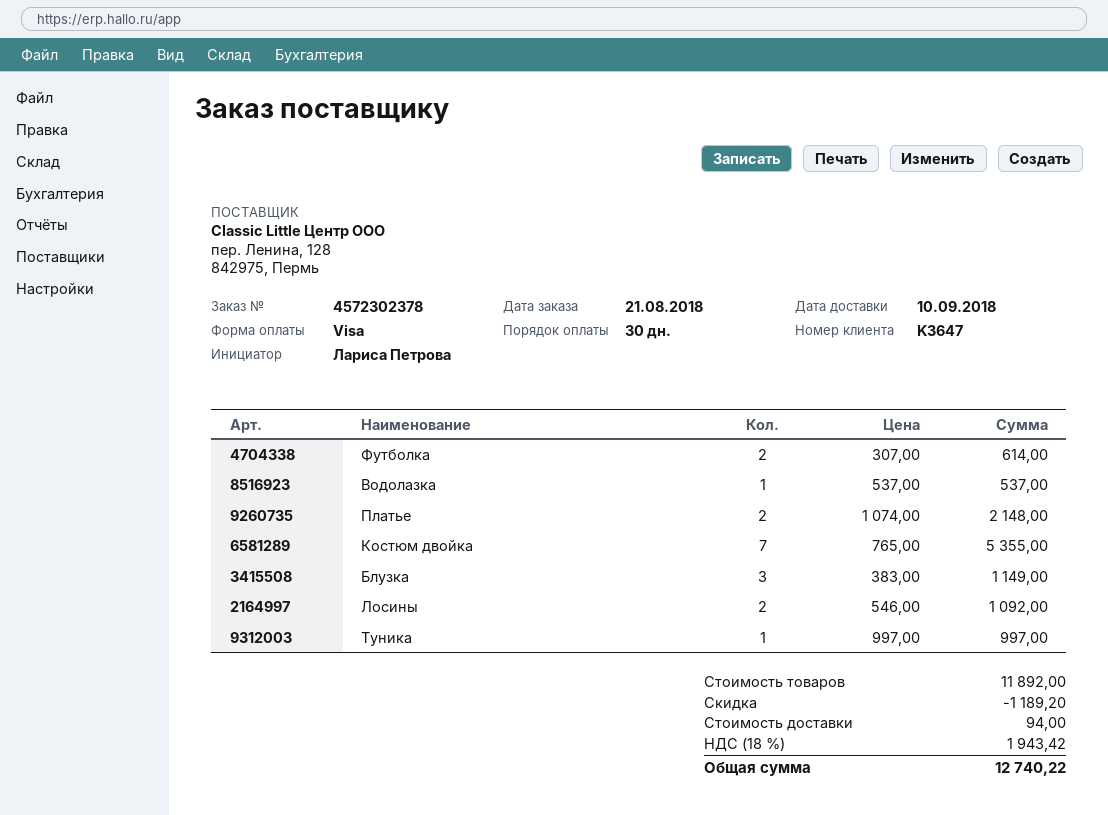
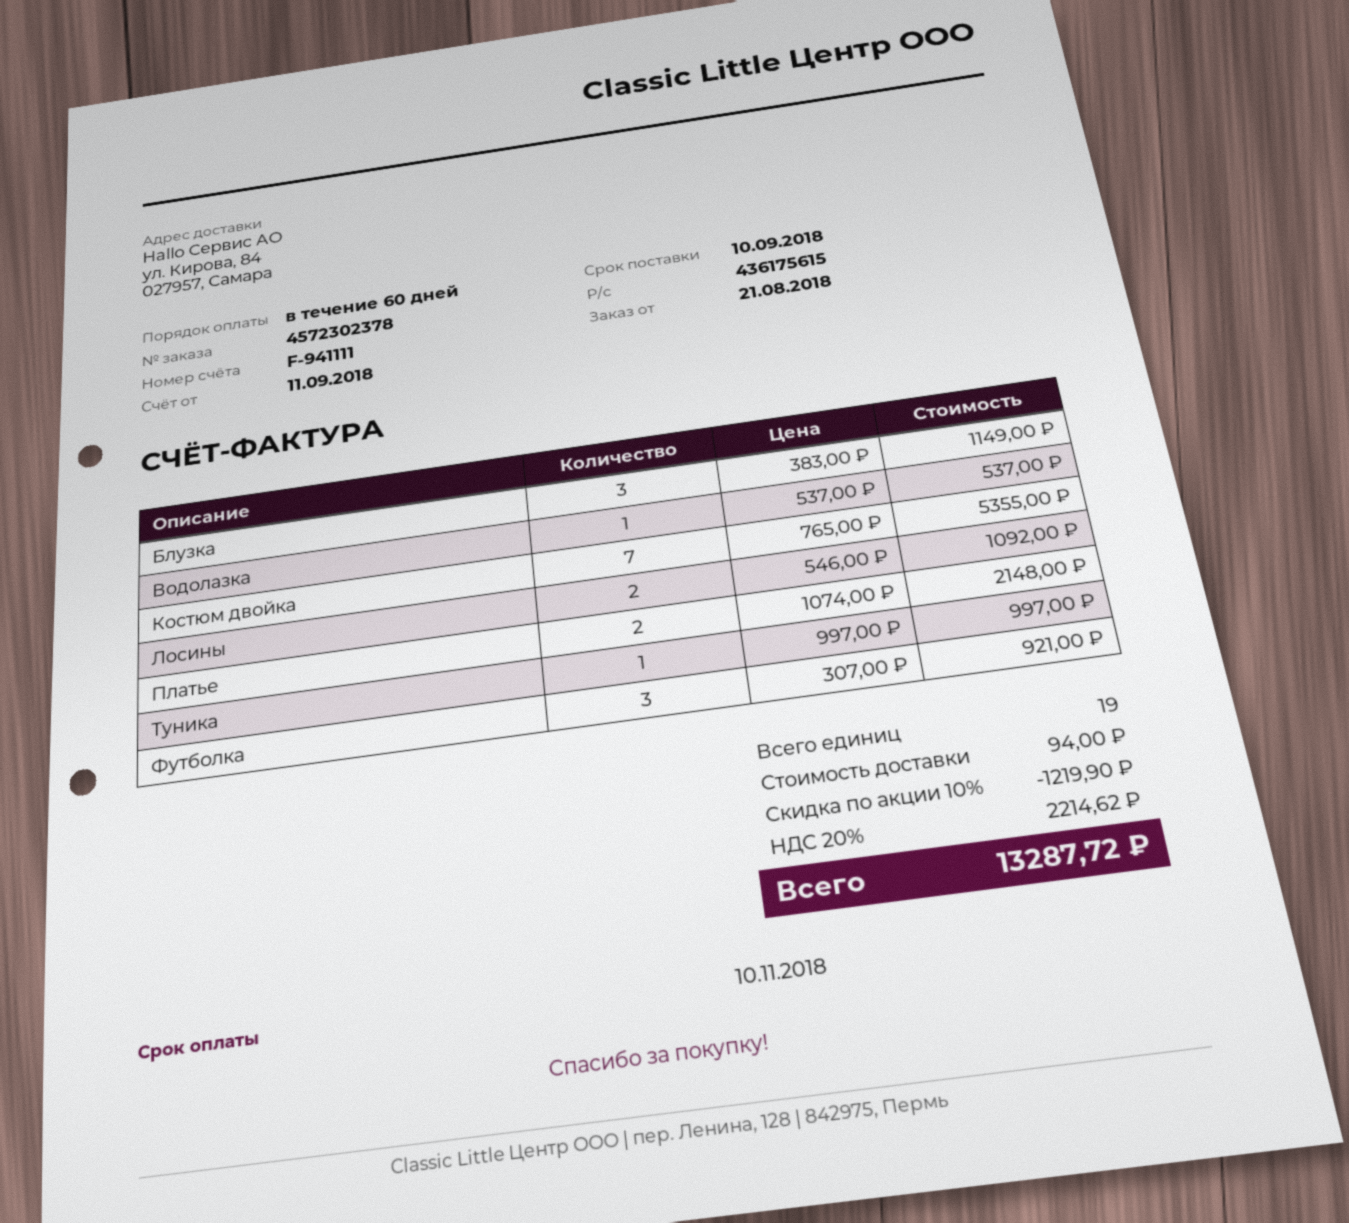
payment terms: 30 days -> 60 days
Футболка: 2 x 307.00 = 614.00 -> 3 x 307.00 = 921.00
discount: 1189.20 -> 1219.90
tax: 18% = 1943.42 -> 20% = 2214.62
total: 12740.22 -> 13287.72

